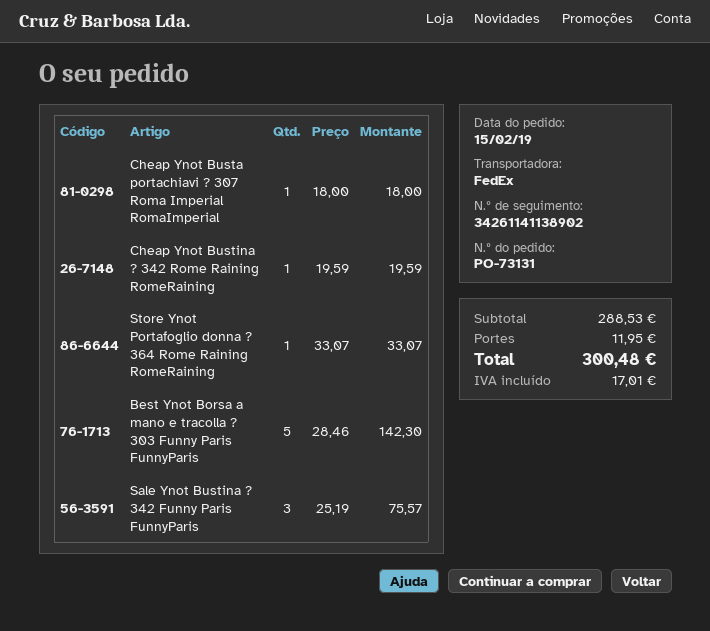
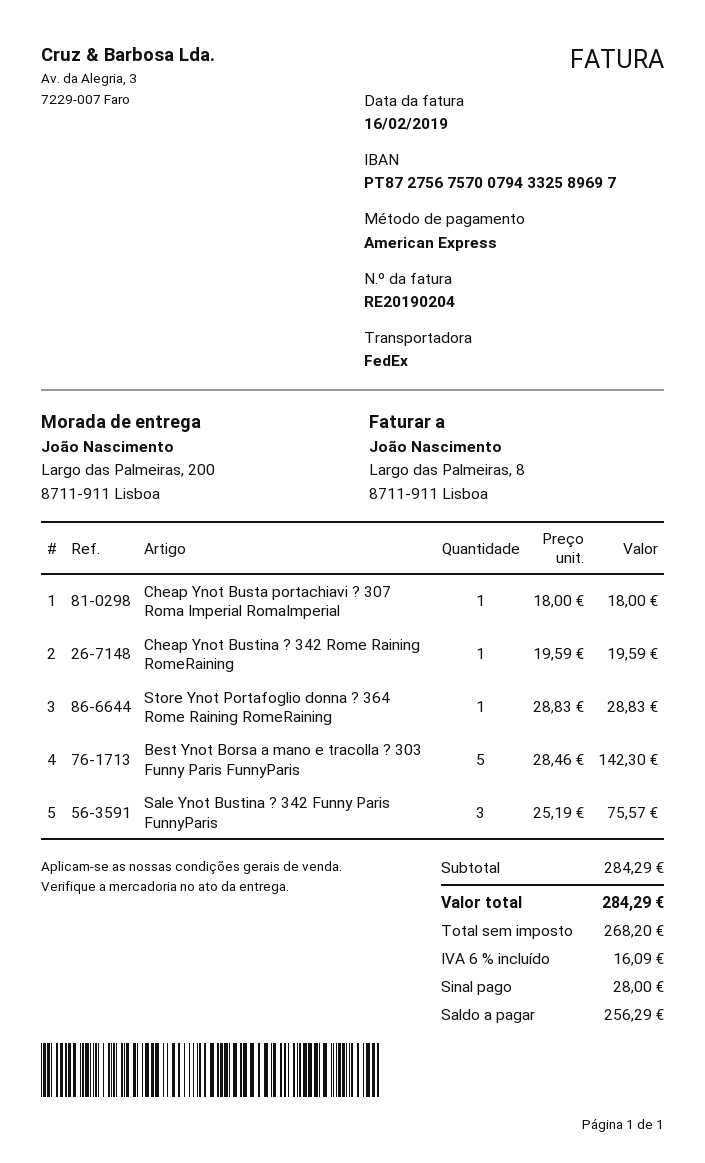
Store Ynot Portafoglio donna ? 364 Rome Raining RomeRaining: 1 x 33.07 = 33.07 -> 1 x 28.83 = 28.83
subtotal: 288.53 -> 284.29
shipping: 11.95 -> none
tax: 17.01 -> 16.09
total: 300.48 -> 284.29

